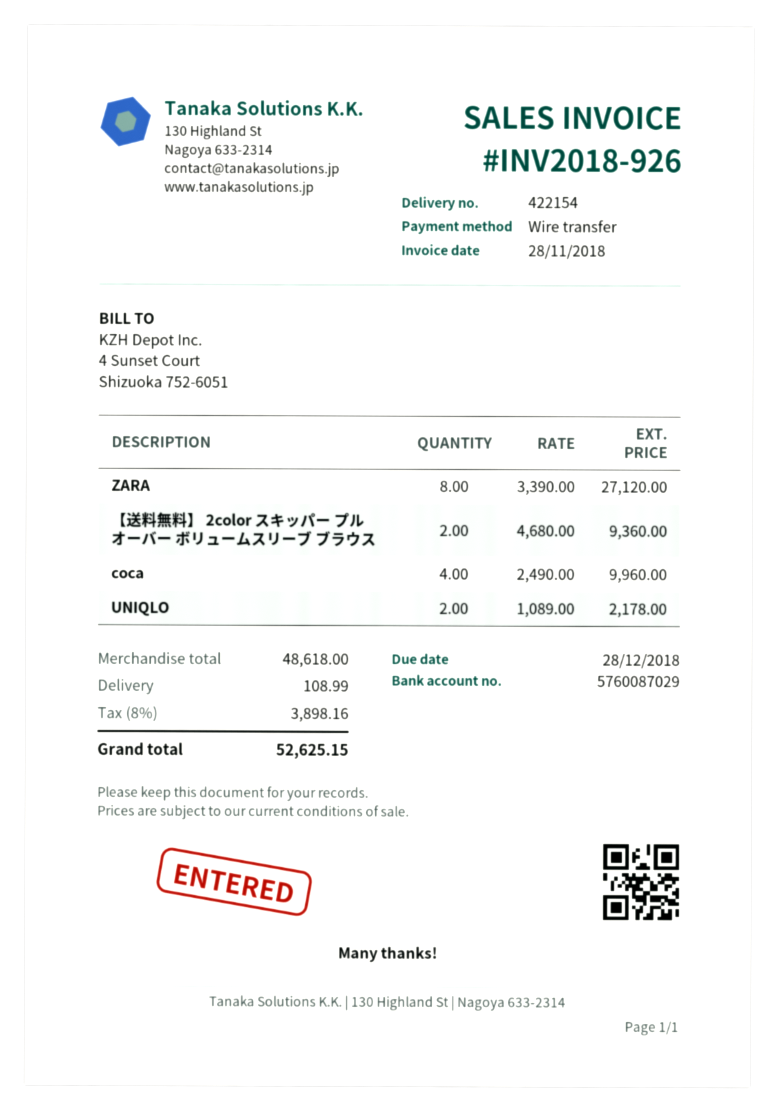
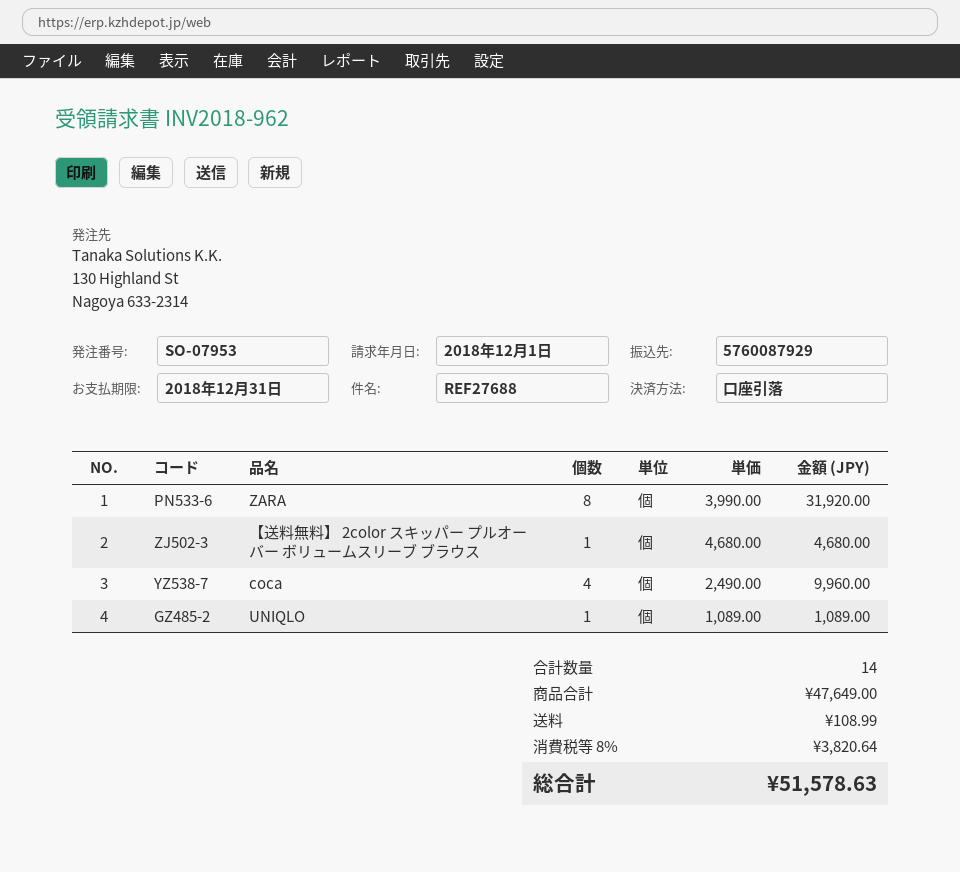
invoice number: INV2018-926 -> INV2018-962
invoice date: 2018-11-28 -> 2018-12-01
due date: 2018-12-28 -> 2018-12-31
payment method: bank transfer -> direct debit
bank account: 5760087029 -> 5760087929
ZARA: 8 x 3390.00 = 27120.00 -> 8 x 3990.00 = 31920.00
【送料無料】 2color スキッパー プルオーバー ボリュームスリーブ ブラウス: 2 x 4680.00 = 9360.00 -> 1 x 4680.00 = 4680.00
UNIQLO: 2 x 1089.00 = 2178.00 -> 1 x 1089.00 = 1089.00
subtotal: 48618.00 -> 47649.00
tax: 8% = 3898.16 -> 8% = 3820.64
total: 52625.15 -> 51578.63

